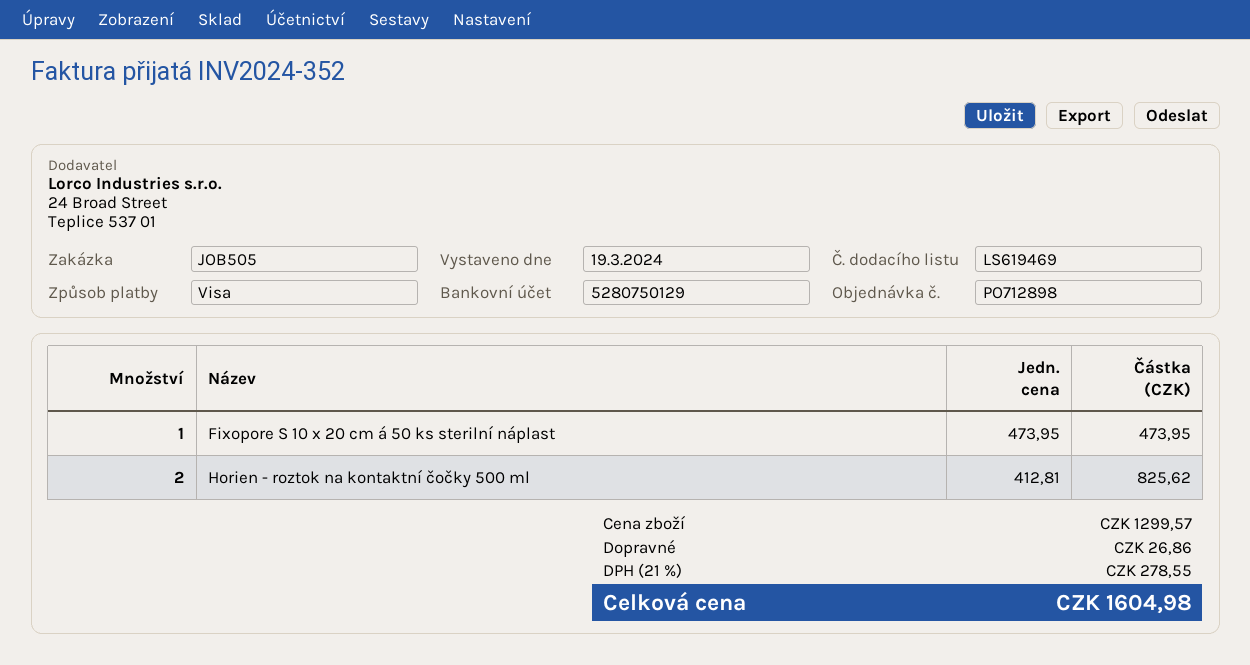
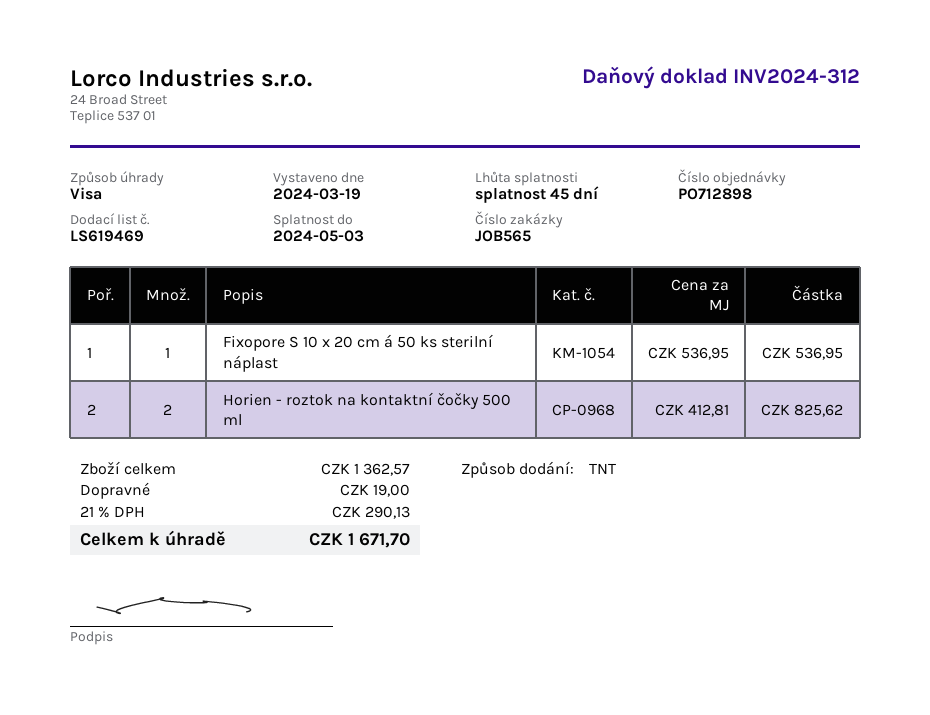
invoice number: INV2024-352 -> INV2024-312
reference: JOB505 -> JOB565
Fixopore S 10 x 20 cm á 50 ks sterilní náplast: 1 x 473.95 = 473.95 -> 1 x 536.95 = 536.95
subtotal: 1299.57 -> 1362.57
shipping: 26.86 -> 19.00
tax: 21% = 278.55 -> 21% = 290.13
total: 1604.98 -> 1671.70

